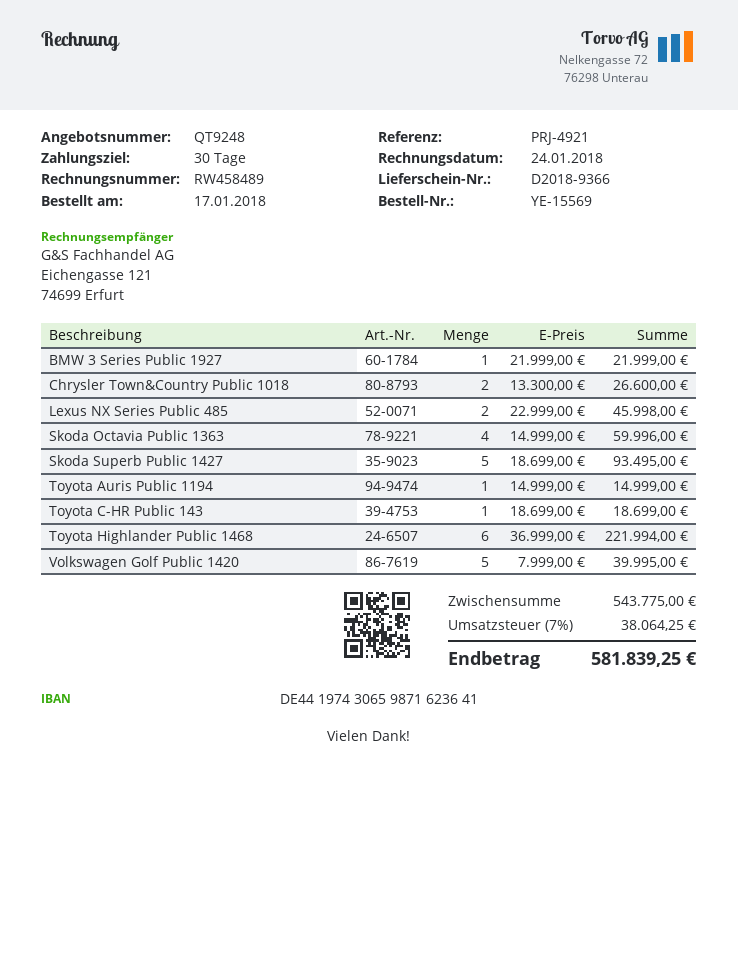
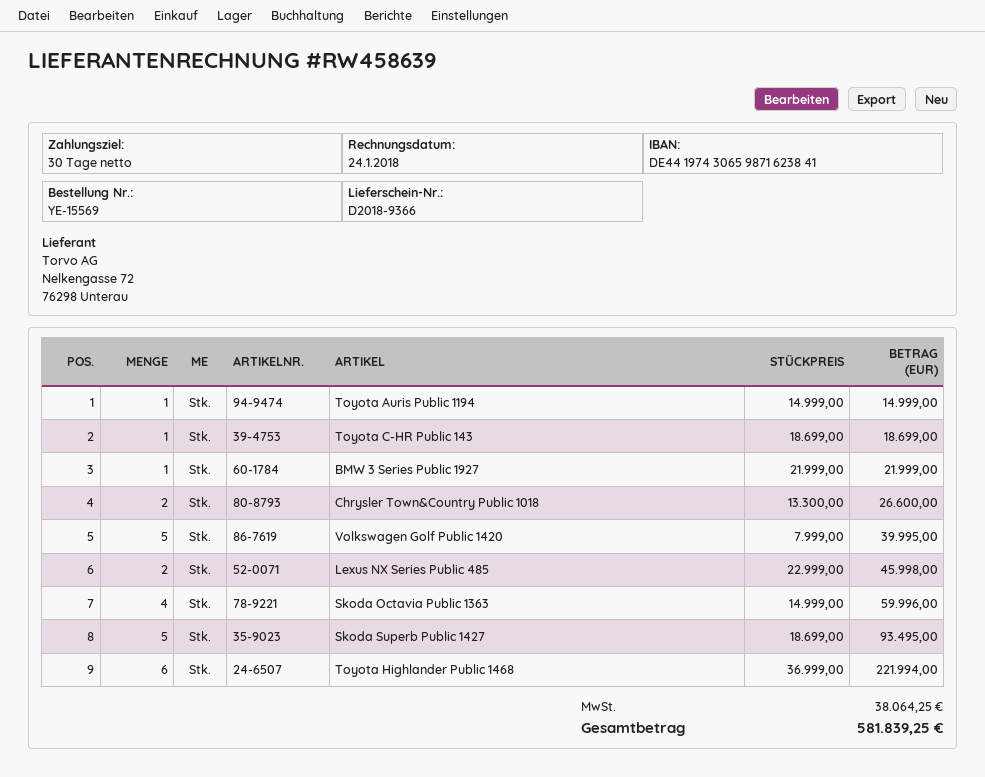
invoice number: RW458489 -> RW458639
bank account: DE44197430659871623641 -> DE44197430659871623841

